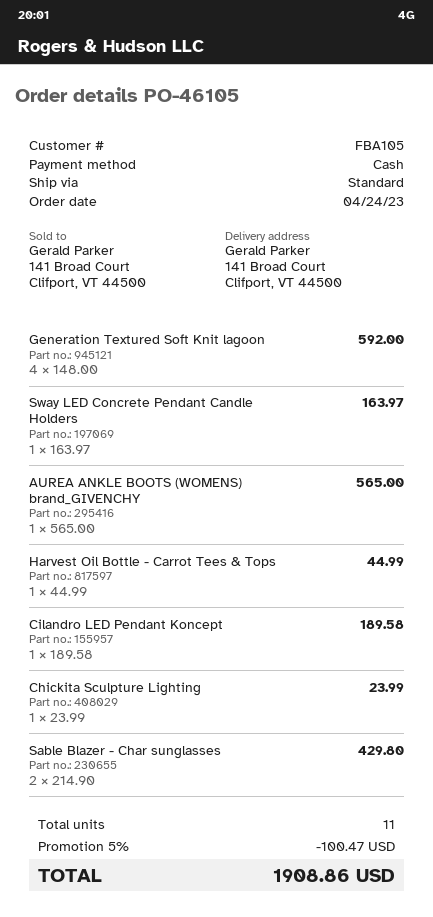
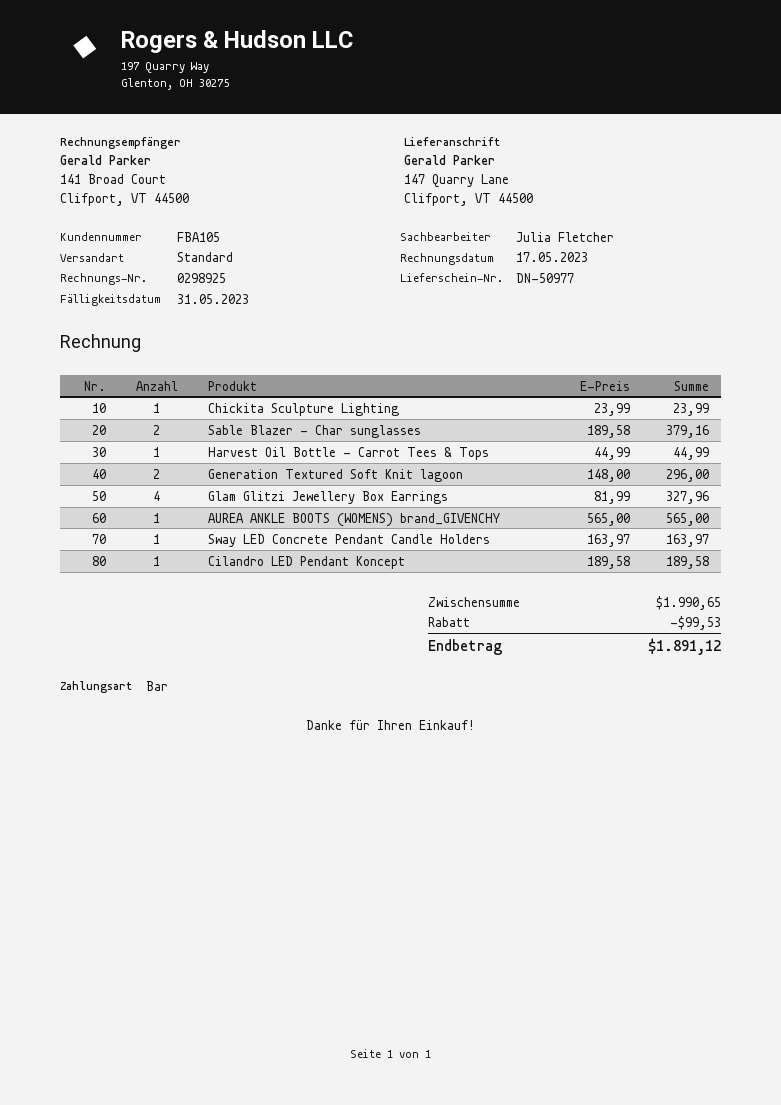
ship to: 141 Broad Court, Clifport, VT 44500 -> 147 Quarry Lane, Clifport, VT 44500
Generation Textured Soft Knit lagoon: 4 x 148.00 = 592.00 -> 2 x 148.00 = 296.00
Sable Blazer - Char sunglasses: 2 x 214.90 = 429.80 -> 2 x 189.58 = 379.16
Glam Glitzi Jewellery Box Earrings: none -> 4 x 81.99 = 327.96
discount: 100.47 -> 99.53
total: 1908.86 -> 1891.12

